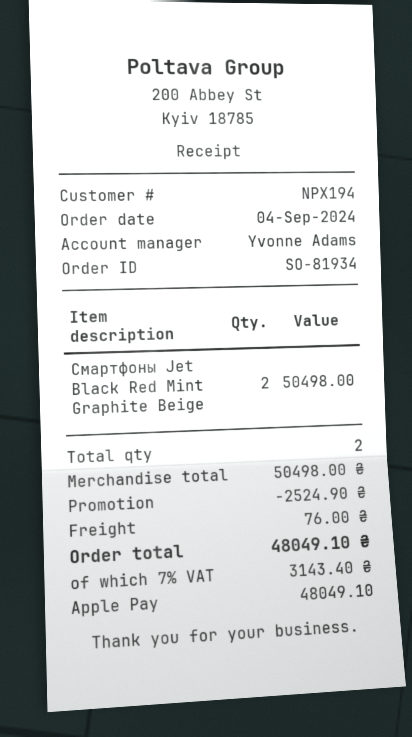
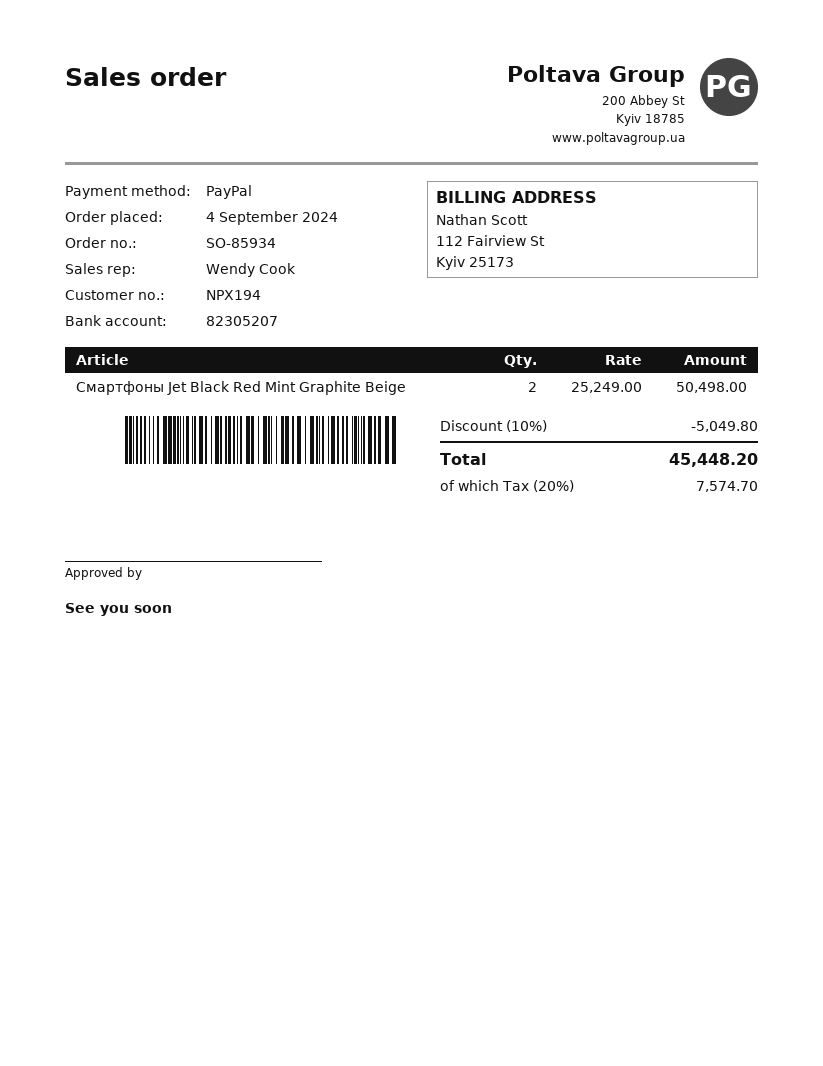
order number: SO-81934 -> SO-85934
sales rep: Yvonne Adams -> Wendy Cook
payment method: Apple Pay -> PayPal
discount: 2524.90 -> 5049.80
shipping: 76.00 -> none
tax: 7% = 3143.40 -> 20% = 7574.70
total: 48049.10 -> 45448.20

